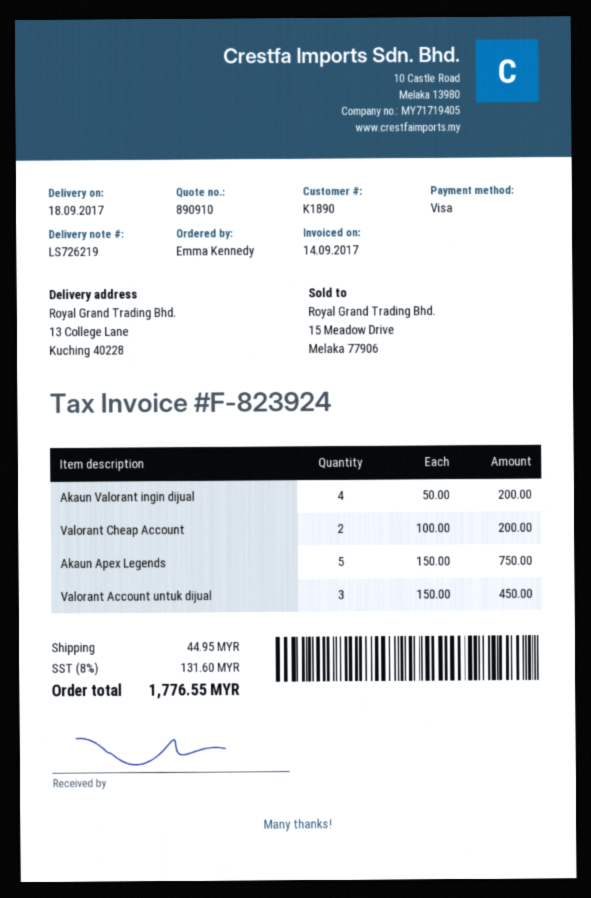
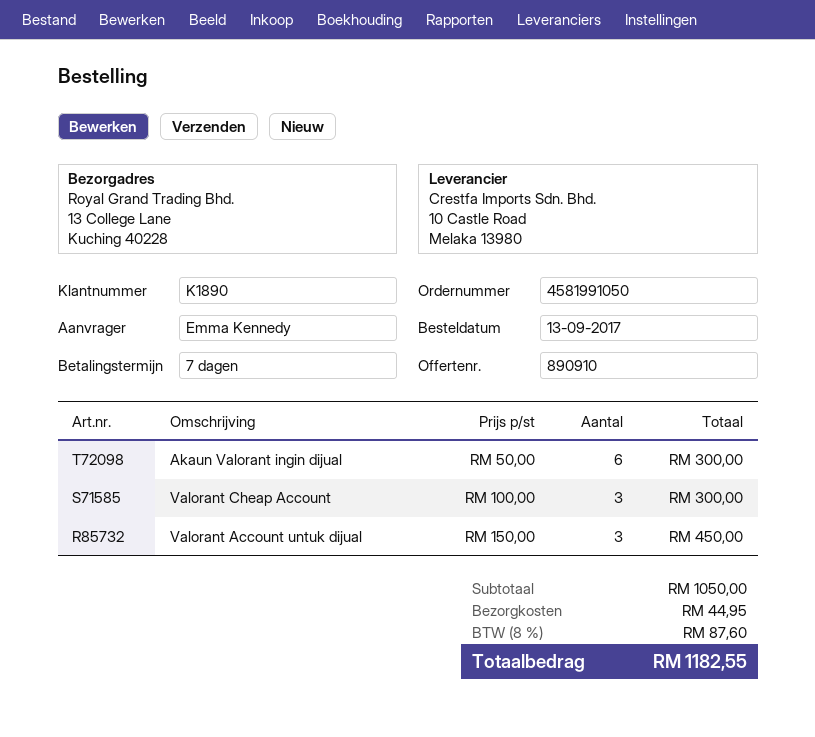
Akaun Valorant ingin dijual: 4 x 50.00 = 200.00 -> 6 x 50.00 = 300.00
Valorant Cheap Account: 2 x 100.00 = 200.00 -> 3 x 100.00 = 300.00
Akaun Apex Legends: 5 x 150.00 = 750.00 -> none
tax: 8% = 131.60 -> 8% = 87.60
total: 1776.55 -> 1182.55

